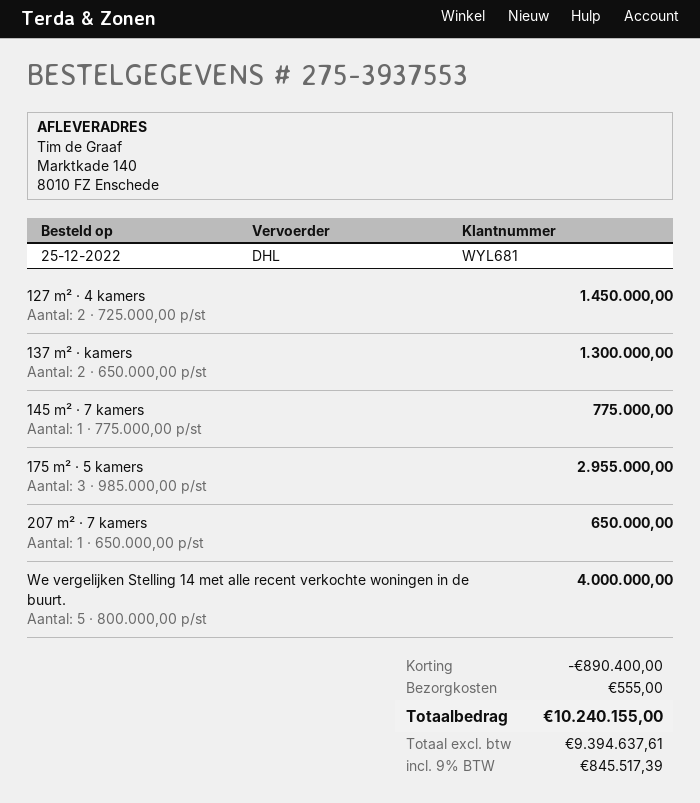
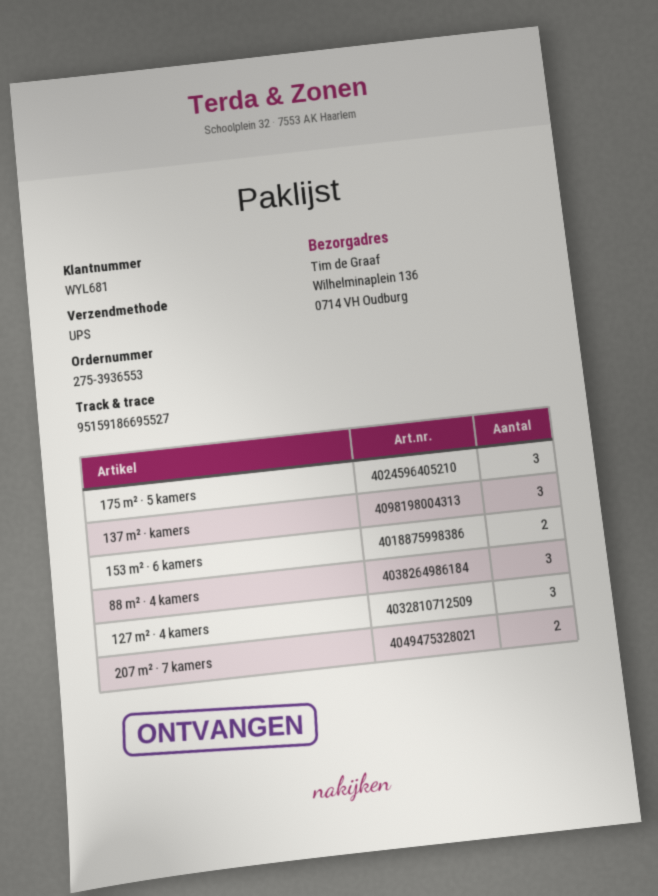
order number: 275-3937553 -> 275-3936553
shipping method: DHL -> UPS
ship to: Marktkade 140, 8010 FZ Enschede -> Wilhelminaplein 136, 0714 VH Oudburg
127 m² · 4 kamers: 2 -> 3
137 m² · kamers: 2 -> 3
145 m² · 7 kamers: 1 -> none
207 m² · 7 kamers: 1 -> 2
We vergelijken Stelling 14 met alle recent verkochte woningen in de buurt.: 5 -> none
153 m² · 6 kamers: none -> 2
88 m² · 4 kamers: none -> 3

